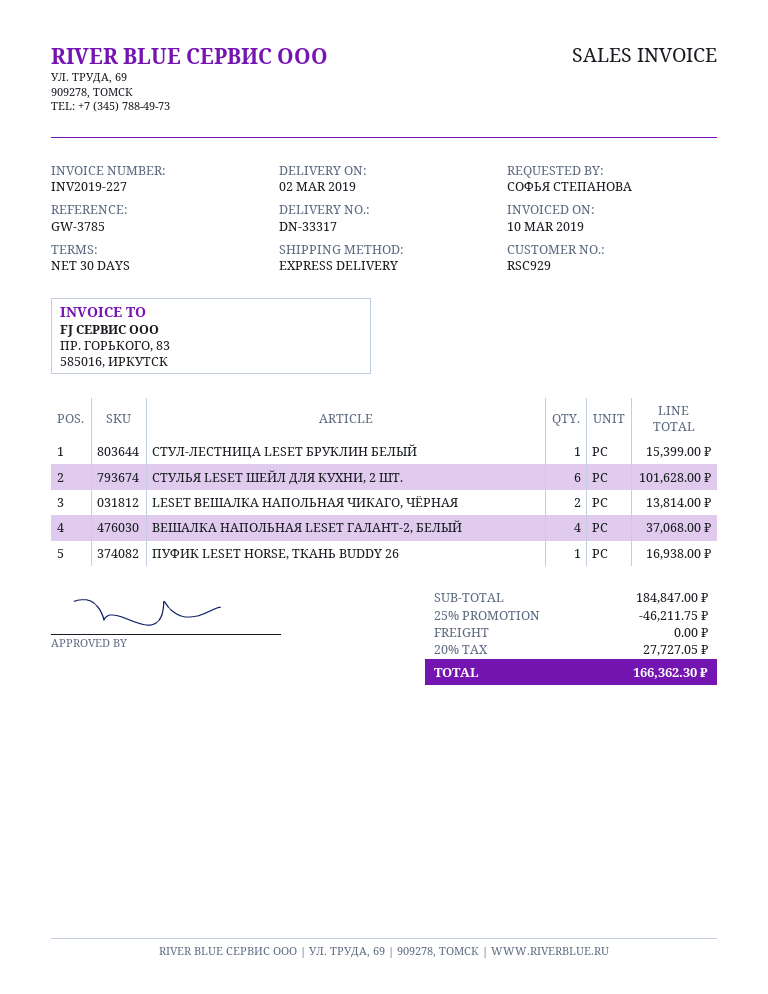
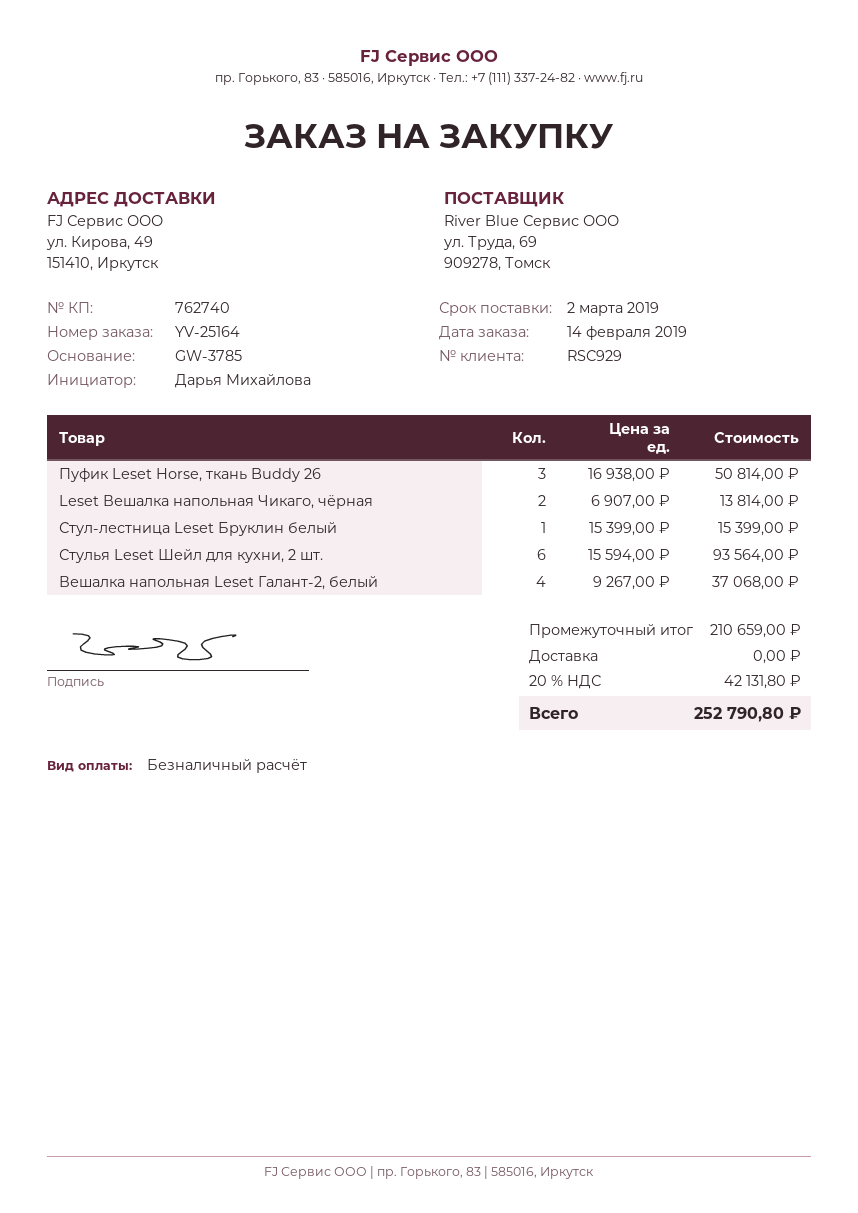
ordered by: СОФЬЯ СТЕПАНОВА -> Дарья Михайлова
СТУЛЬЯ LESET ШЕЙЛ ДЛЯ КУХНИ, 2 ШТ.: 6 for 101628.00 -> 6 for 93564.00
ПУФИК LESET HORSE, ТКАНЬ BUDDY 26: 1 for 16938.00 -> 3 for 50814.00
subtotal: 184847.00 -> 210659.00
discount: 25% = 46211.75 -> none
tax: 20% = 27727.05 -> 20% = 42131.80
total: 166362.30 -> 252790.80

